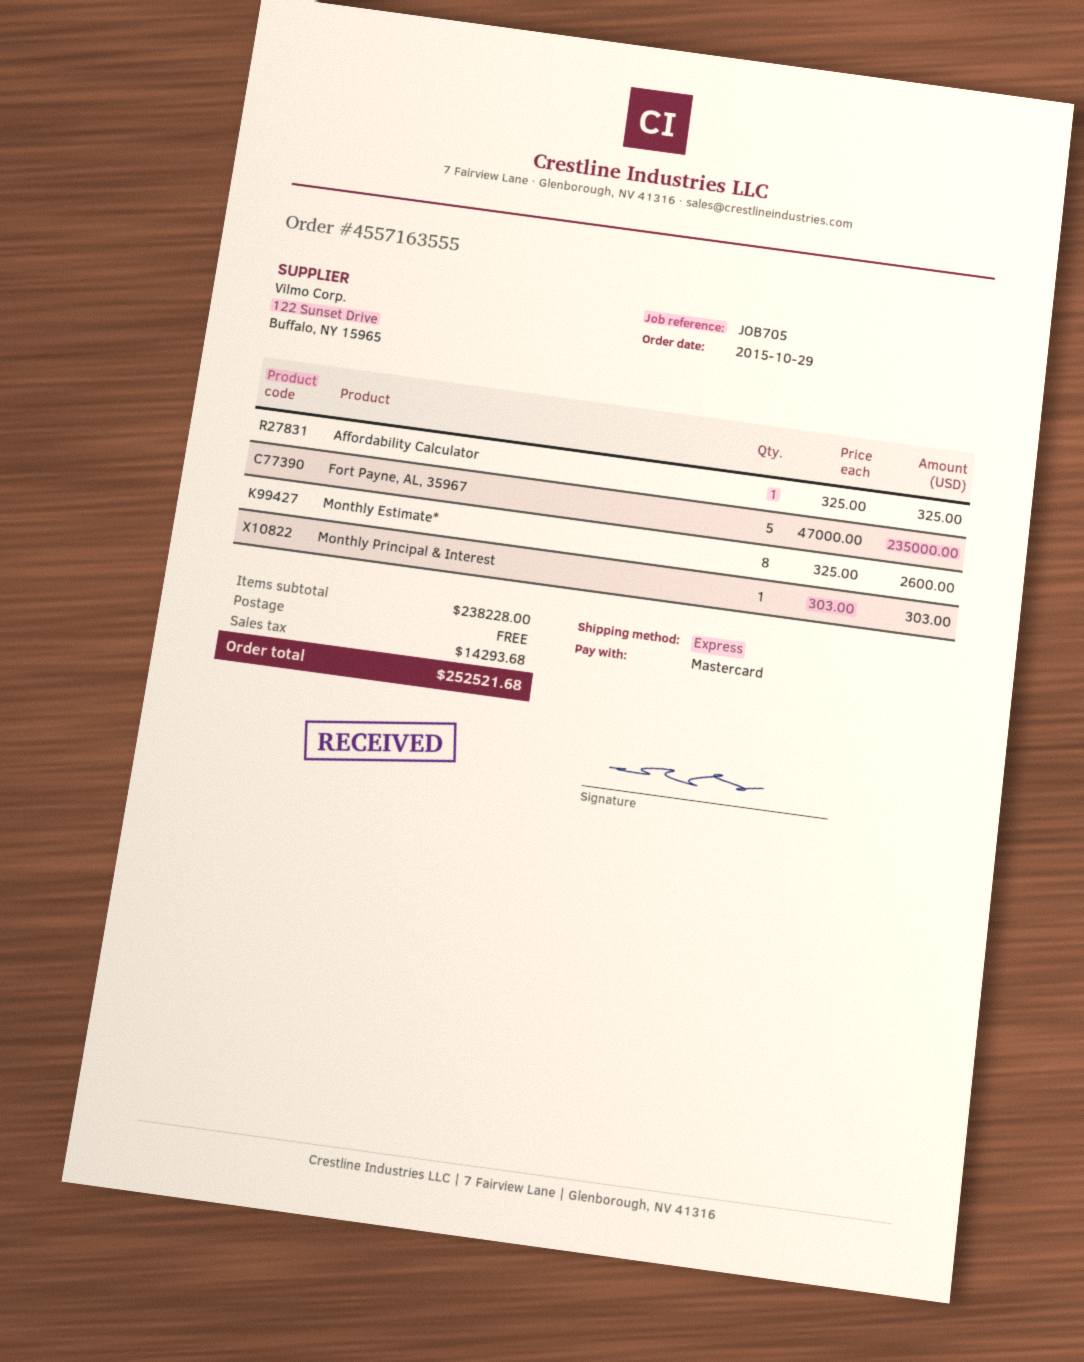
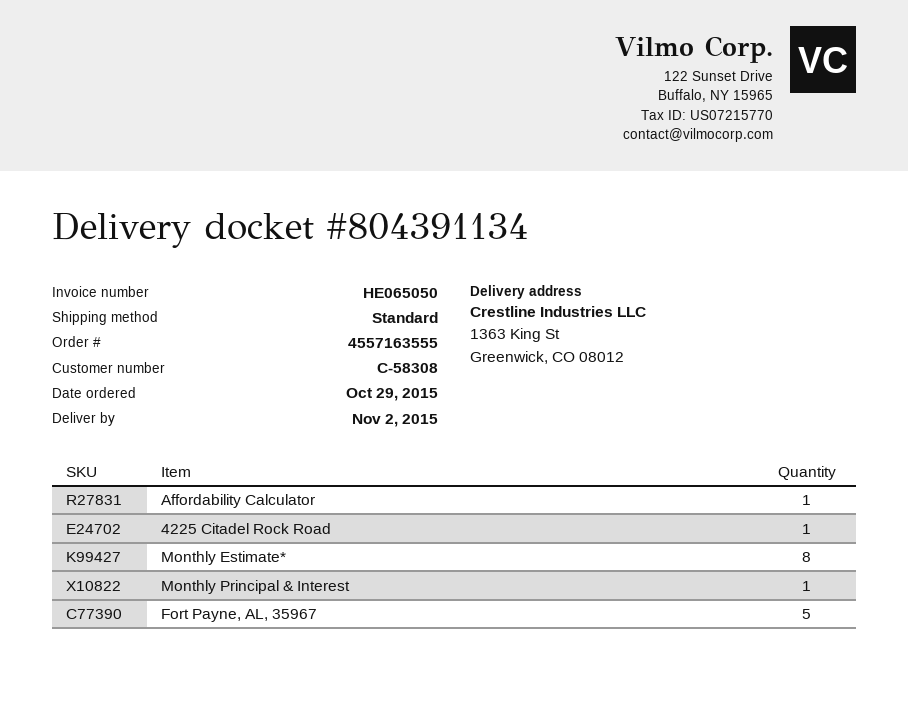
shipping method: express -> standard
4225 Citadel Rock Road: none -> 1

